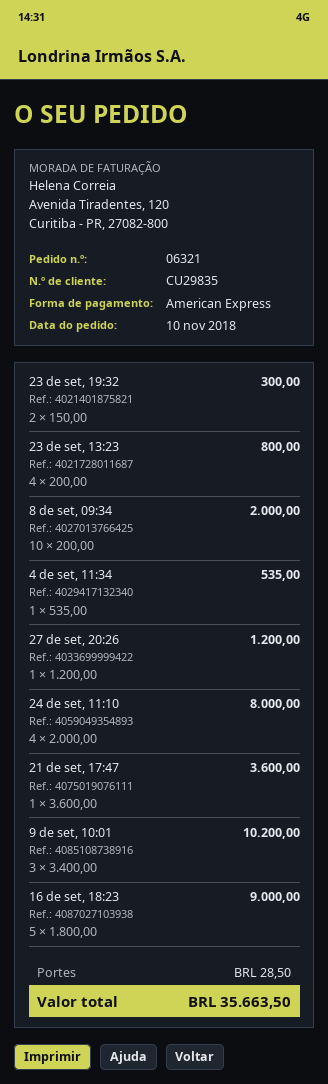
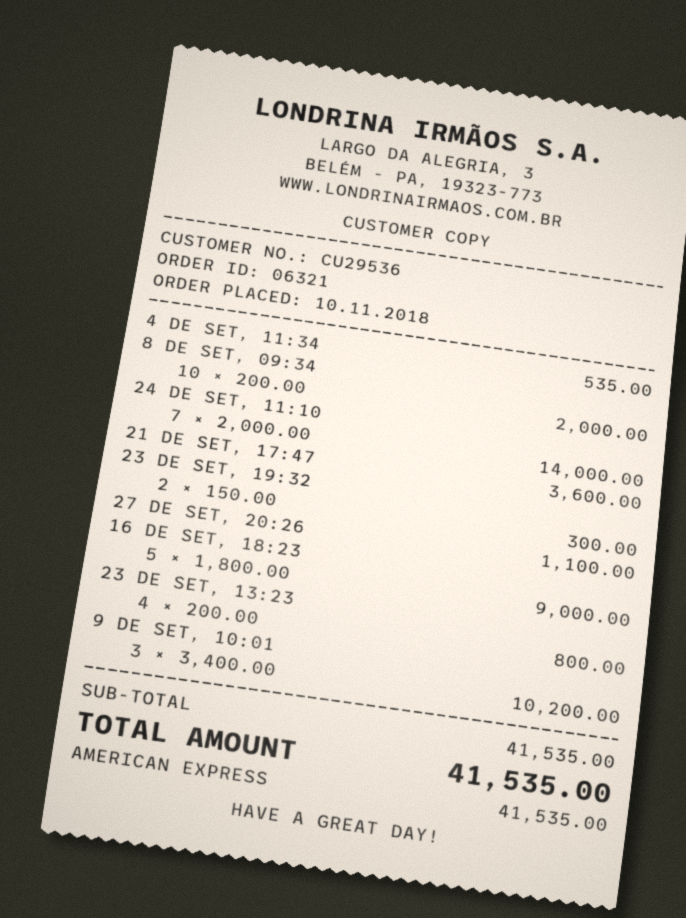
customer number: CU29835 -> CU29536
27 de set, 20:26: 1 x 1200.00 = 1200.00 -> 1 x 1100.00 = 1100.00
24 de set, 11:10: 4 x 2000.00 = 8000.00 -> 7 x 2000.00 = 14000.00
shipping: 28.50 -> none
total: 35663.50 -> 41535.00

